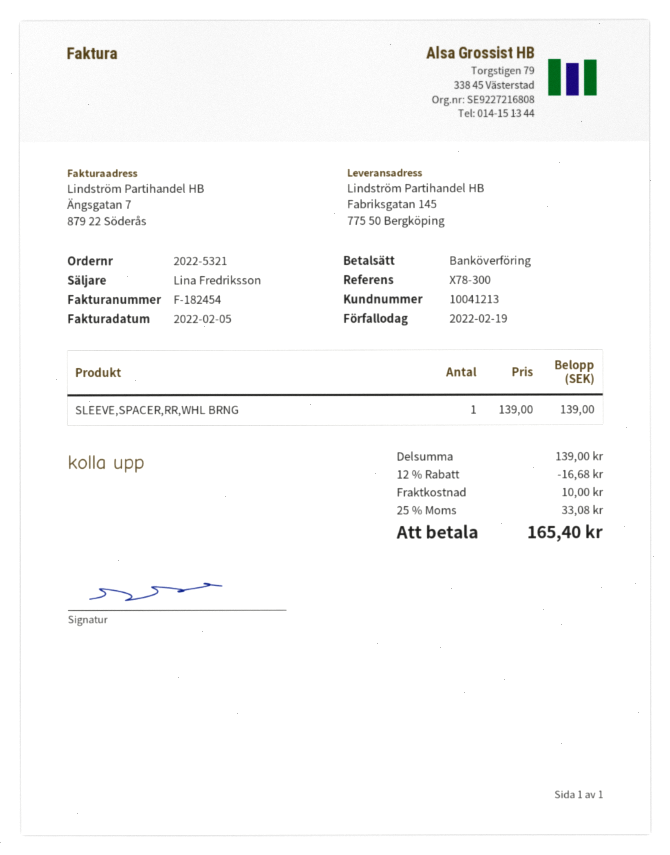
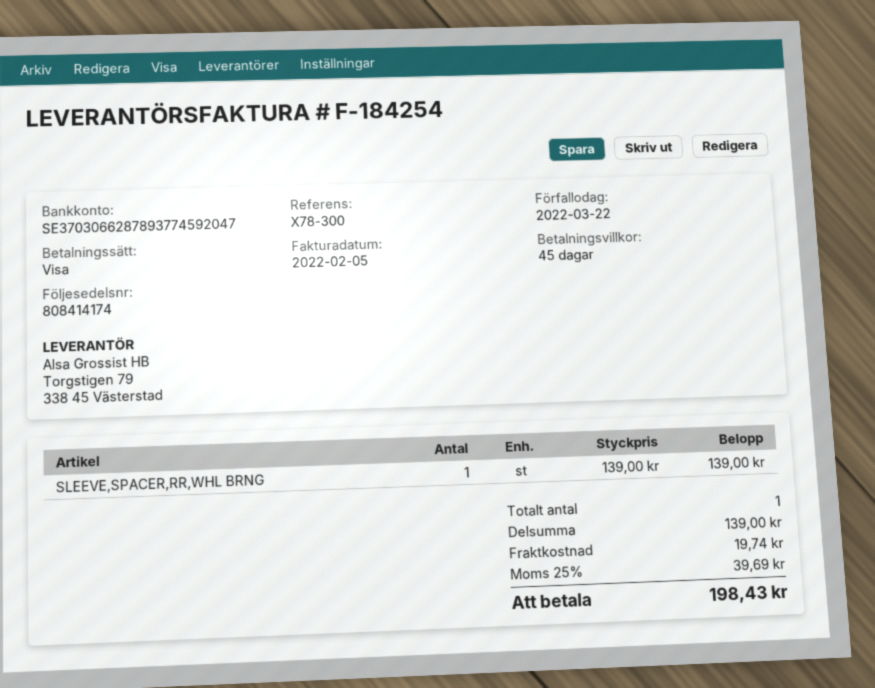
invoice number: F-182454 -> F-184254
due date: 2022-02-19 -> 2022-03-22
payment method: bank transfer -> Visa
discount: 12% = 16.68 -> none
shipping: 10.00 -> 19.74
tax: 25% = 33.08 -> 25% = 39.69
total: 165.40 -> 198.43

